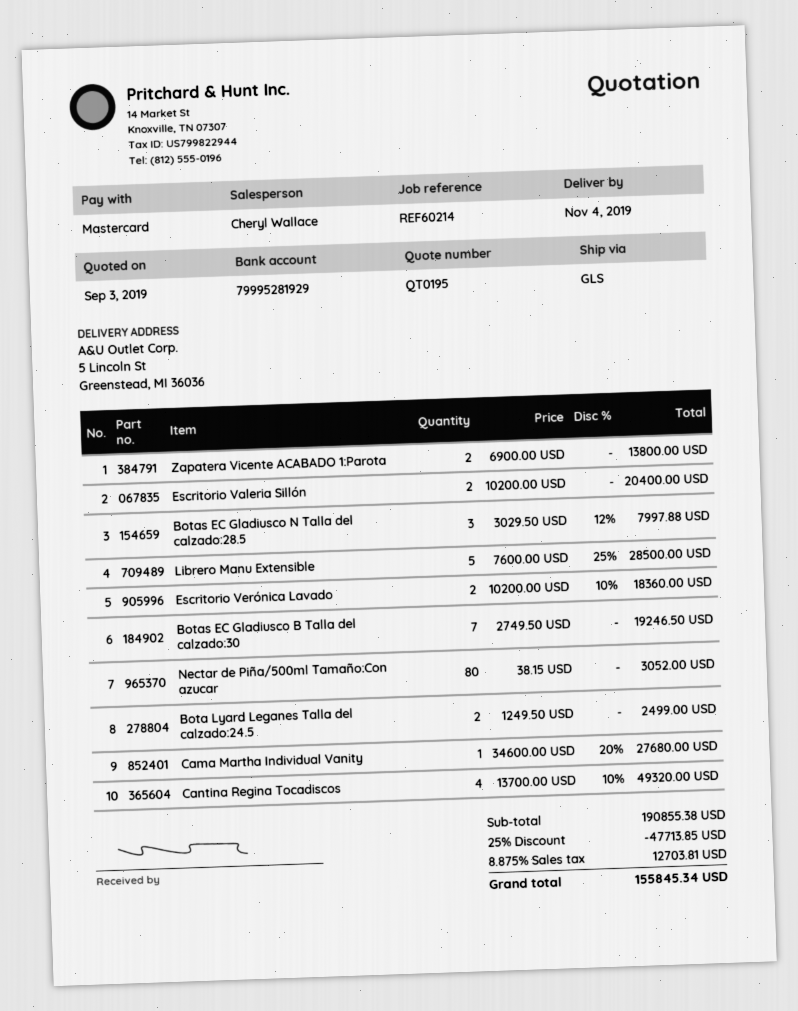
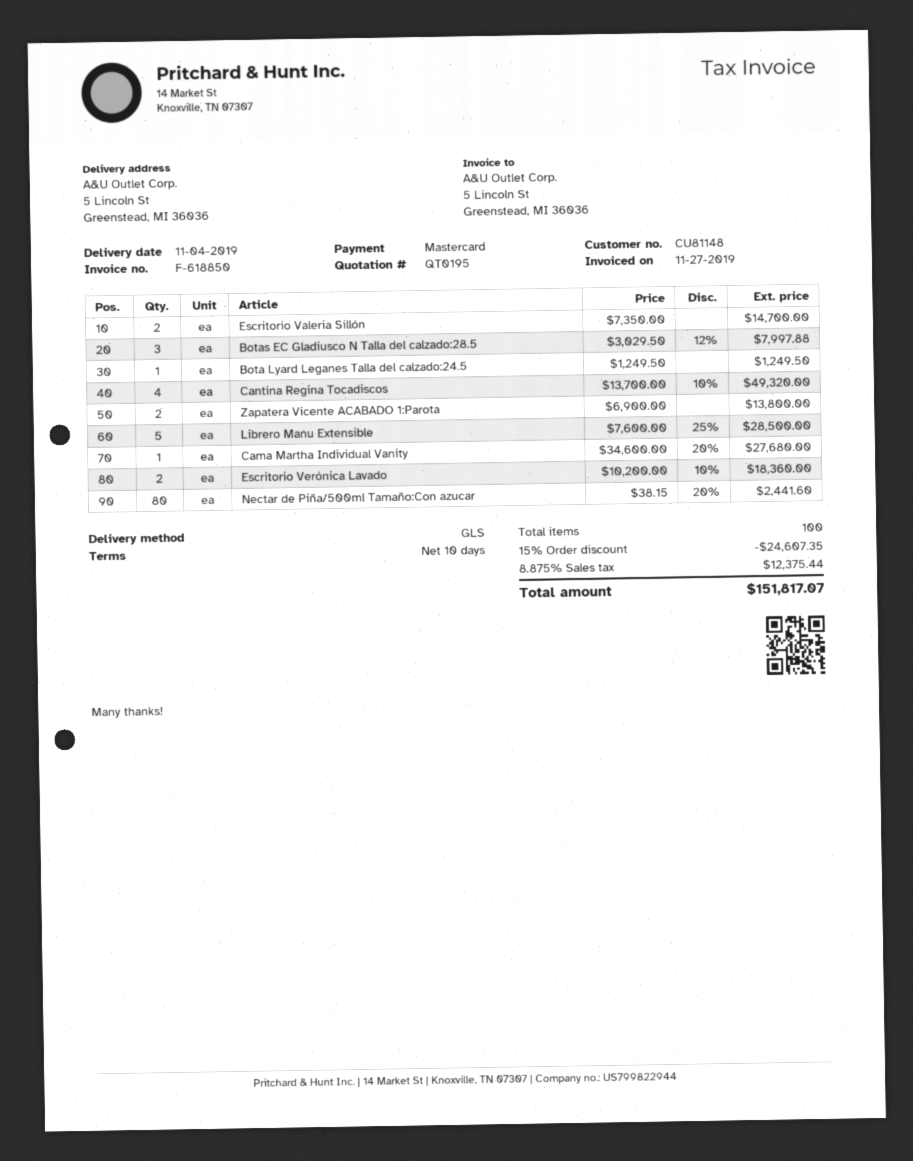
Escritorio Valeria Sillón: 2 x 10200.00 = 20400.00 -> 2 x 7350.00 = 14700.00
Botas EC Gladiusco B Talla del calzado:30: 7 x 2749.50 = 19246.50 -> none
Nectar de Piña/500ml Tamaño:Con azucar: 80 x 38.15 = 3052.00 -> 80 x 38.15 - 20% = 2441.60
Bota Lyard Leganes Talla del calzado:24.5: 2 x 1249.50 = 2499.00 -> 1 x 1249.50 = 1249.50
discount: 25% = 47713.85 -> 15% = 24607.35
tax: 8.875% = 12703.81 -> 8.875% = 12375.44
total: 155845.34 -> 151817.07

